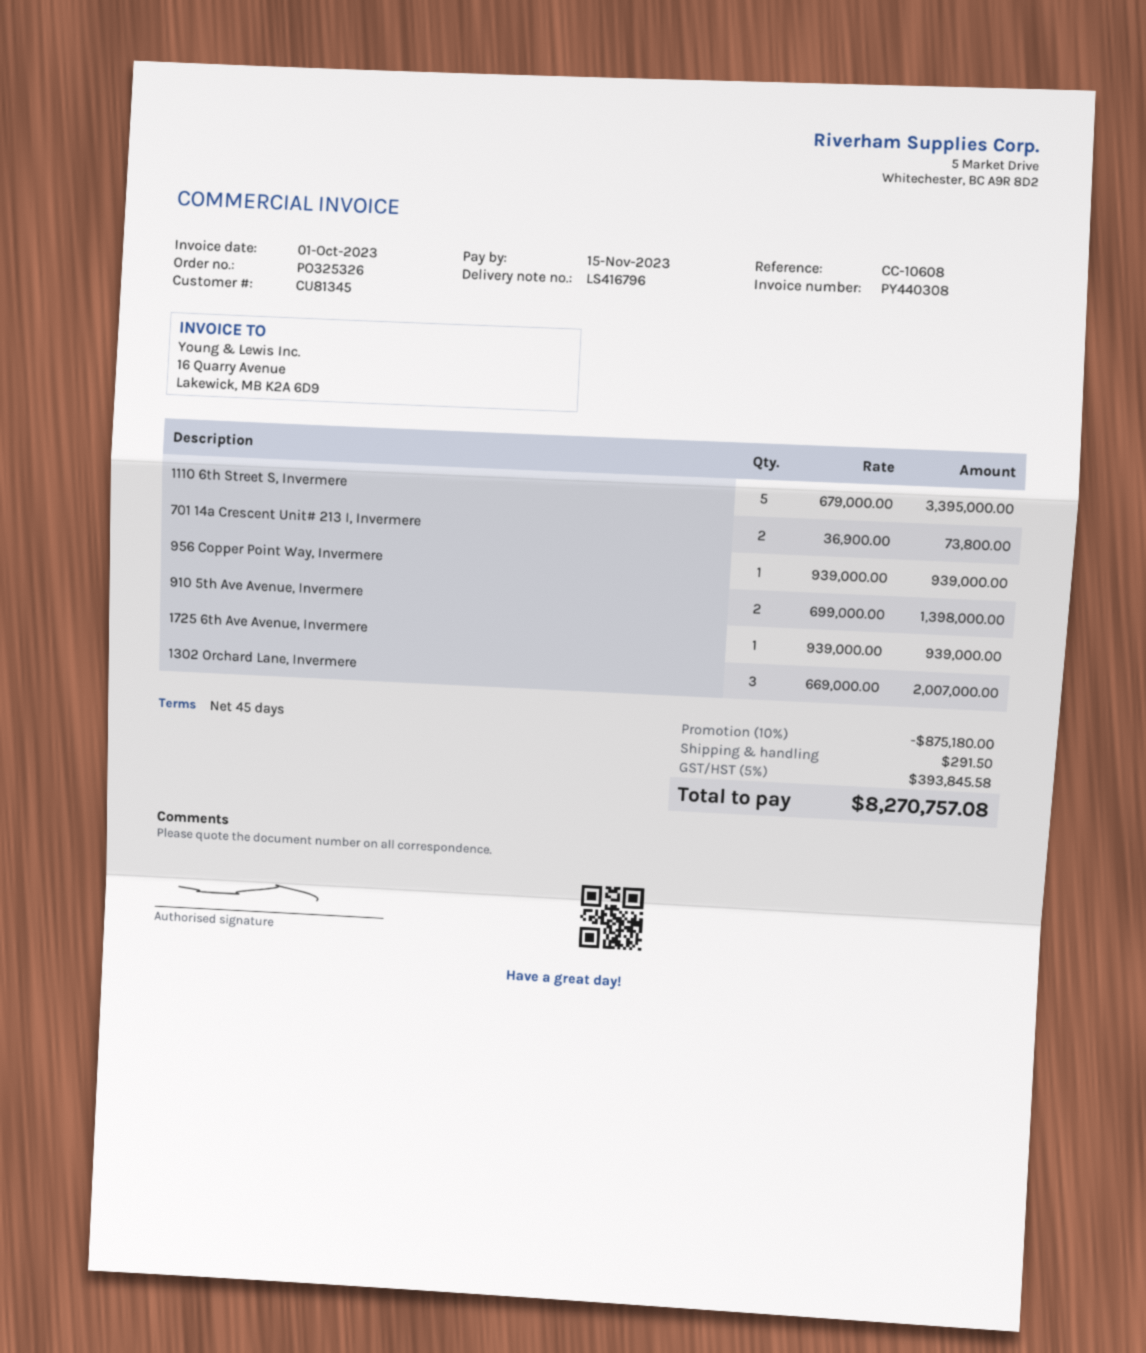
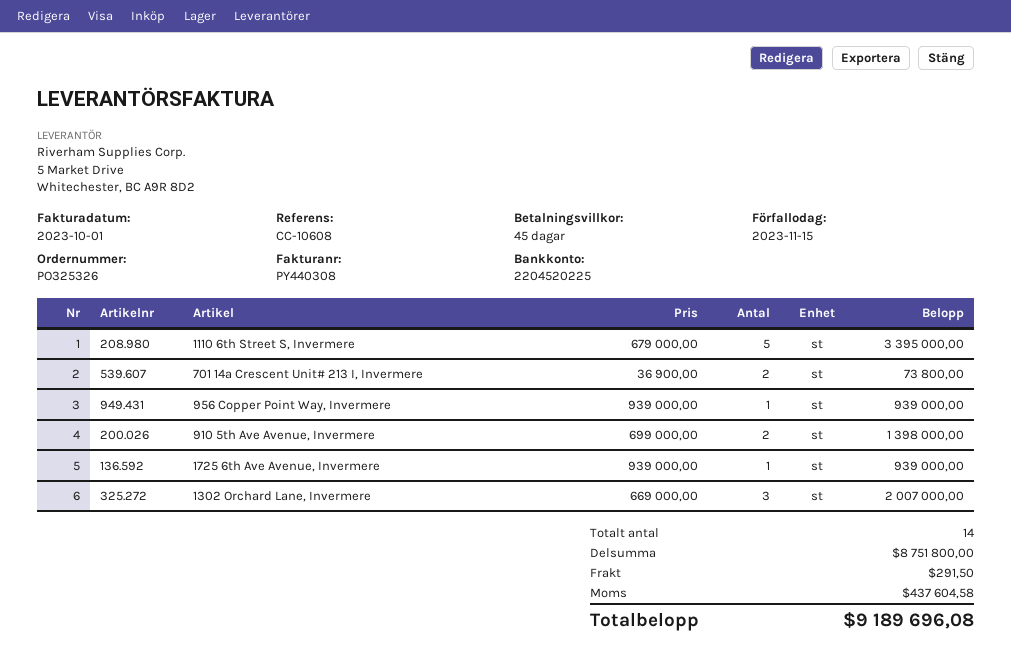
discount: 10% = 875180.00 -> none
tax: 393845.58 -> 437604.58
total: 8270757.08 -> 9189696.08

